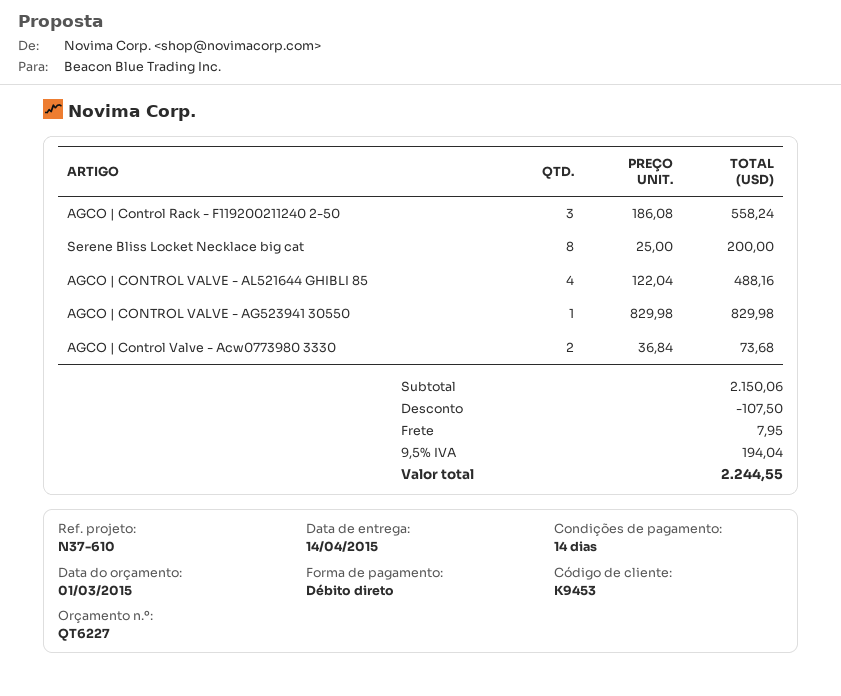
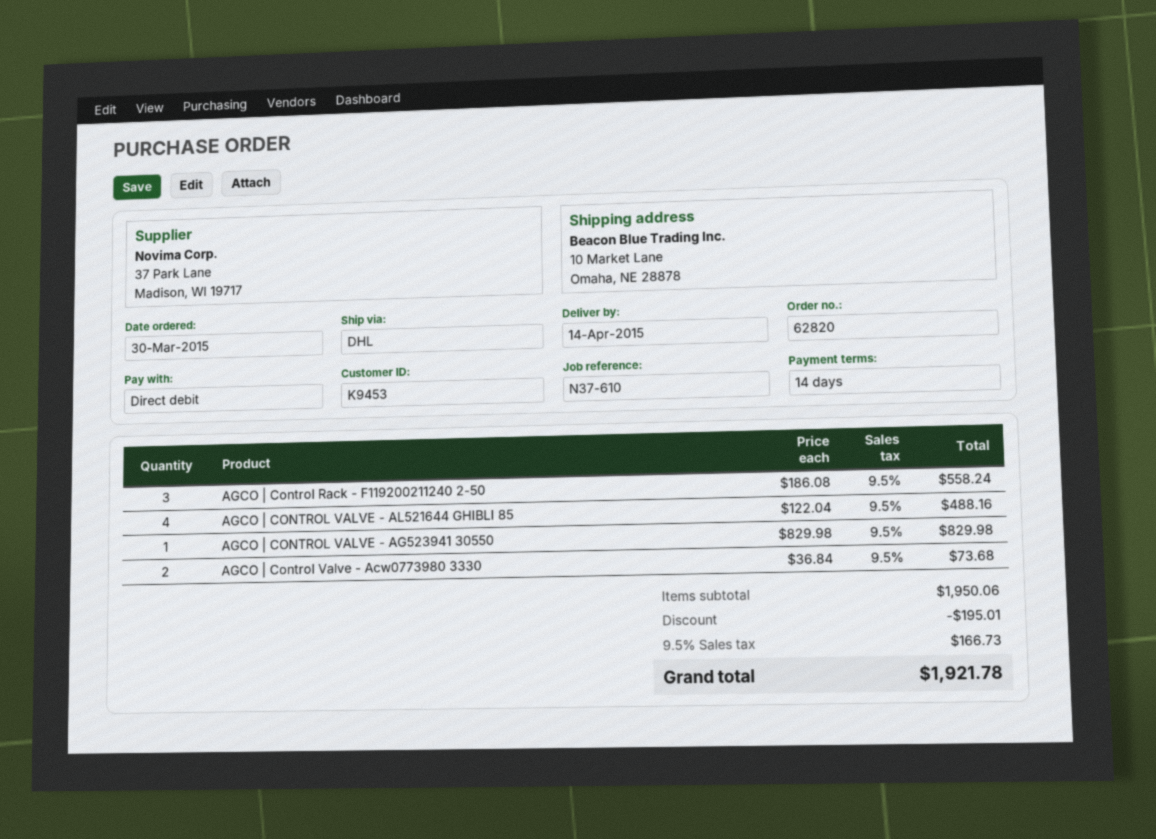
Serene Bliss Locket Necklace big cat: 8 x 25.00 = 200.00 -> none
subtotal: 2150.06 -> 1950.06
discount: 107.50 -> 195.01
shipping: 7.95 -> none
tax: 9.5% = 194.04 -> 9.5% = 166.73
total: 2244.55 -> 1921.78

